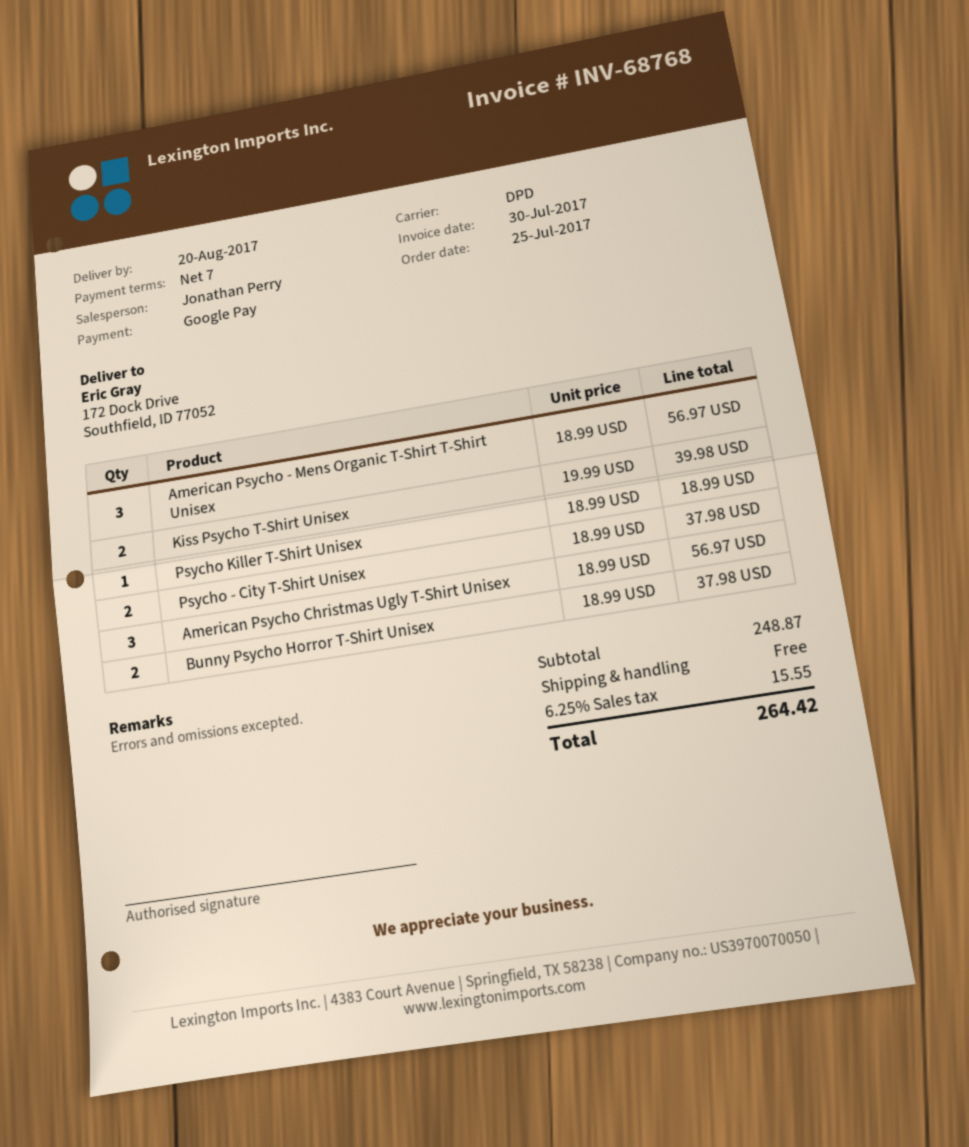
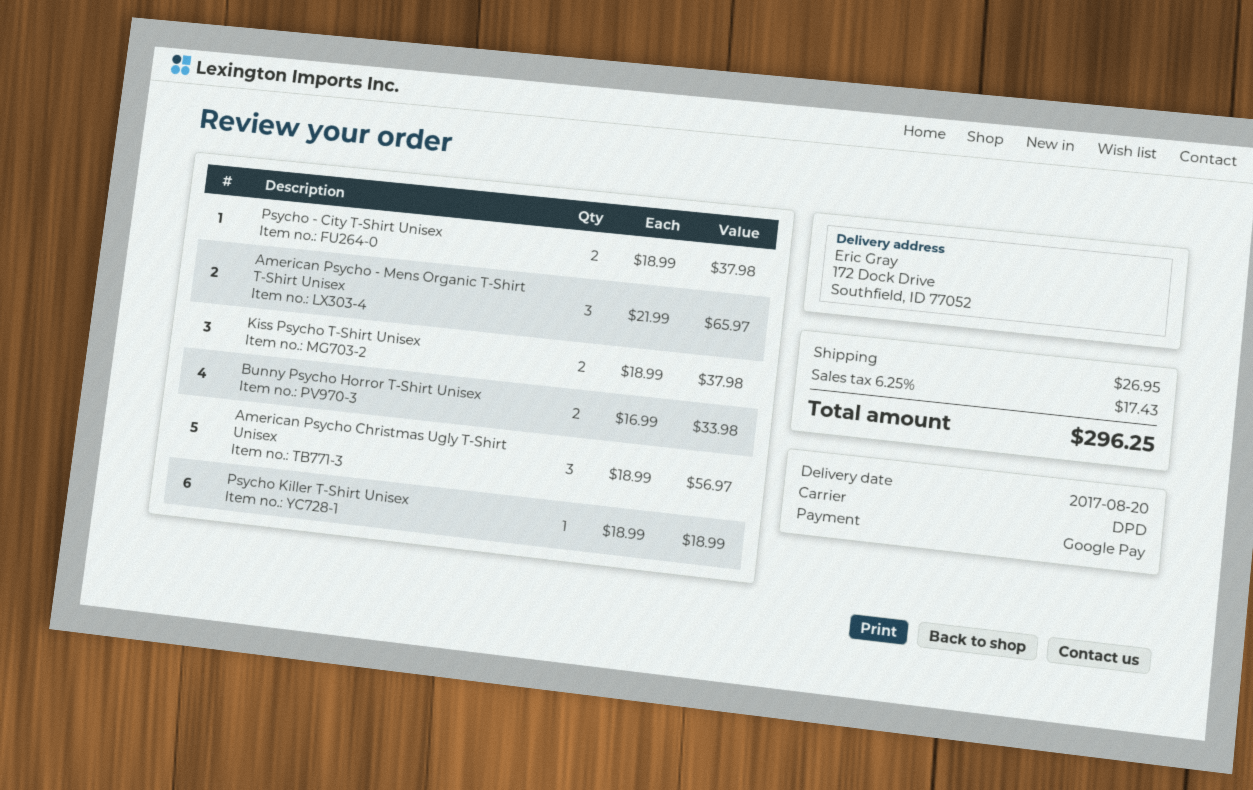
American Psycho - Mens Organic T-Shirt T-Shirt Unisex: 3 x 18.99 = 56.97 -> 3 x 21.99 = 65.97
Kiss Psycho T-Shirt Unisex: 2 x 19.99 = 39.98 -> 2 x 18.99 = 37.98
Bunny Psycho Horror T-Shirt Unisex: 2 x 18.99 = 37.98 -> 2 x 16.99 = 33.98
shipping: 0.00 -> 26.95
tax: 6.25% = 15.55 -> 6.25% = 17.43
total: 264.42 -> 296.25

